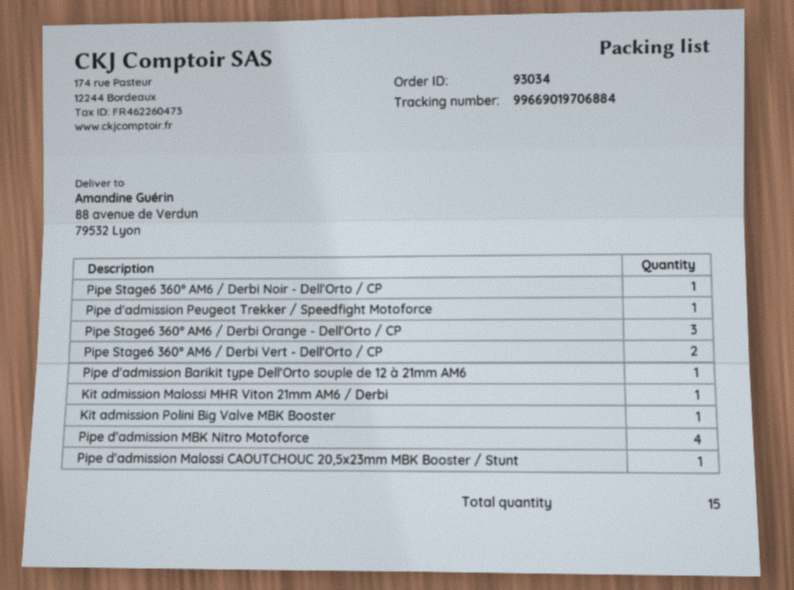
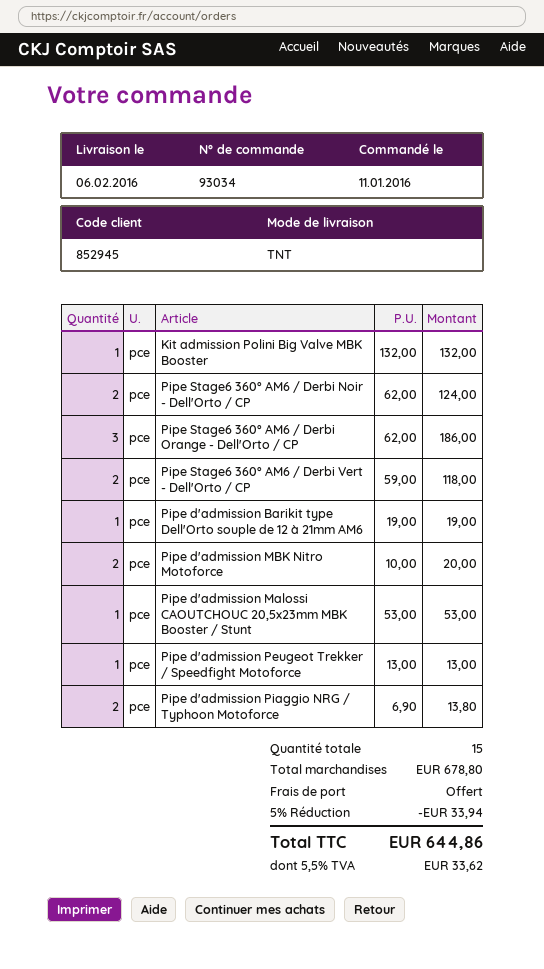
Pipe Stage6 360° AM6 / Derbi Noir - Dell'Orto / CP: 1 -> 2
Kit admission Malossi MHR Viton 21mm AM6 / Derbi: 1 -> none
Pipe d'admission MBK Nitro Motoforce: 4 -> 2
Pipe d'admission Piaggio NRG / Typhoon Motoforce: none -> 2

